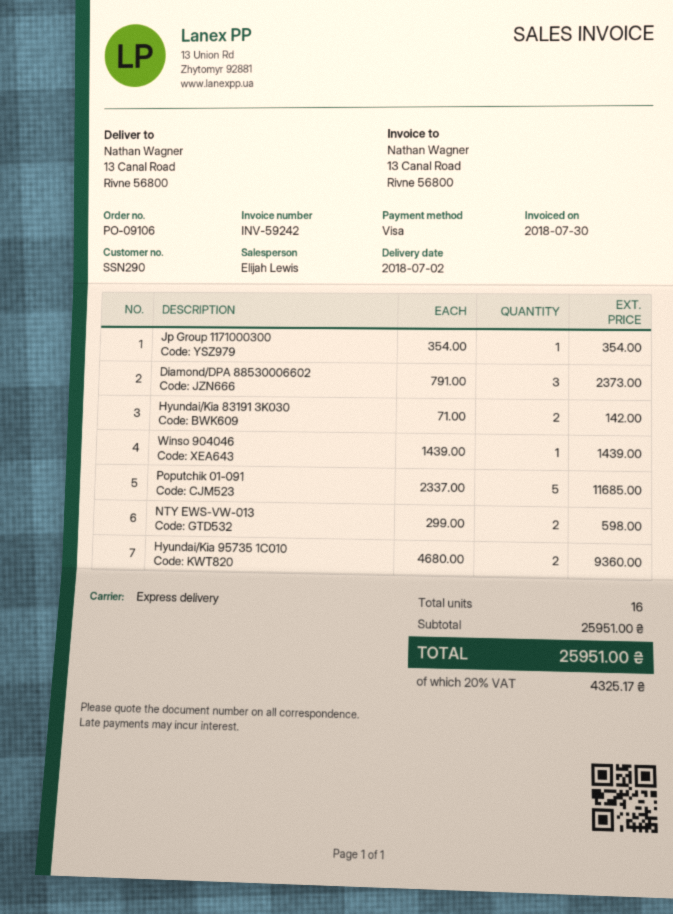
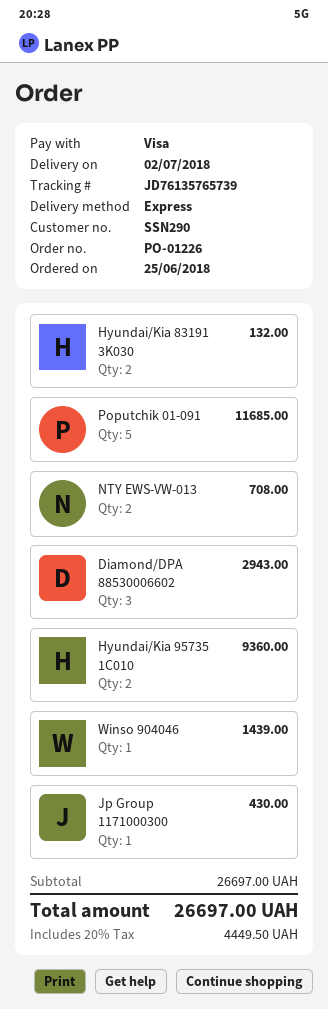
order number: PO-09106 -> PO-01226
Jp Group 1171000300: 1 for 354.00 -> 1 for 430.00
Diamond/DPA 88530006602: 3 for 2373.00 -> 3 for 2943.00
Hyundai/Kia 83191 3K030: 2 for 142.00 -> 2 for 132.00
NTY EWS-VW-013: 2 for 598.00 -> 2 for 708.00
subtotal: 25951.00 -> 26697.00
tax: 20% = 4325.17 -> 20% = 4449.50
total: 25951.00 -> 26697.00

